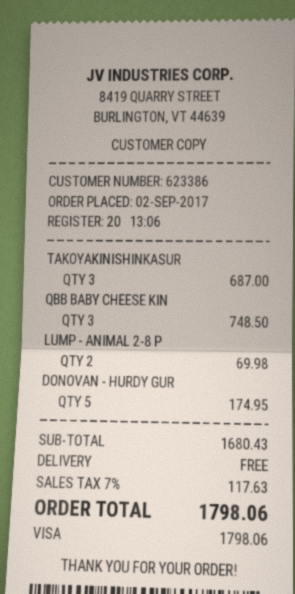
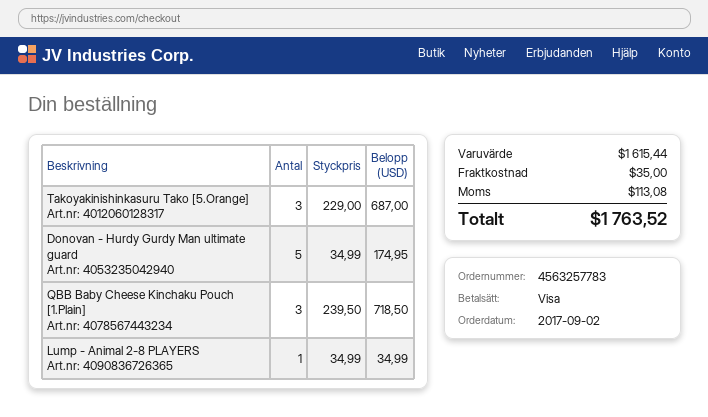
QBB BABY CHEESE KIN: 3 for 748.50 -> 3 for 718.50
LUMP - ANIMAL 2-8 P: 2 for 69.98 -> 1 for 34.99
subtotal: 1680.43 -> 1615.44
shipping: 0.00 -> 35.00
tax: 117.63 -> 113.08
total: 1798.06 -> 1763.52

